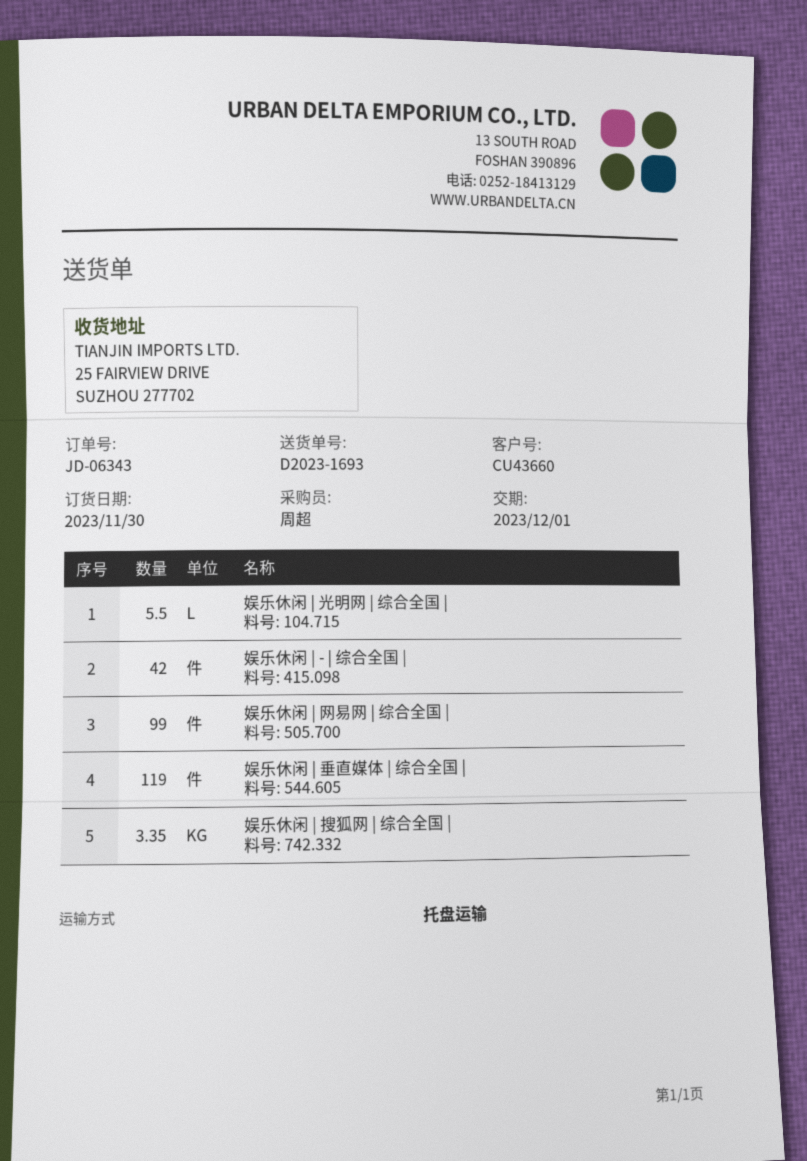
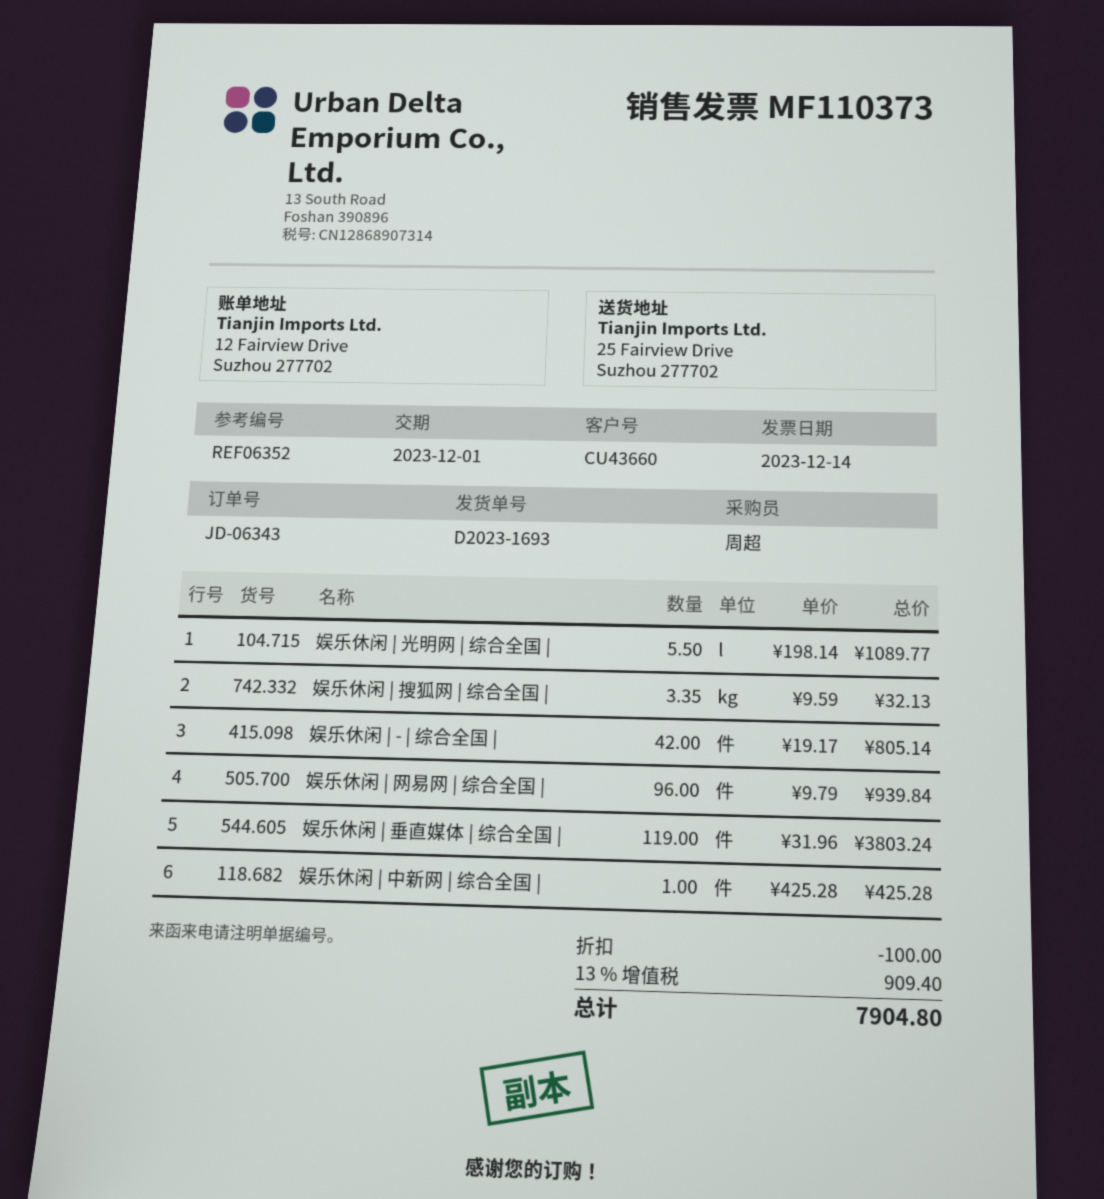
娱乐休闲 | 网易网 | 综合全国 |: 99 -> 96
娱乐休闲 | 中新网 | 综合全国 |: none -> 1

